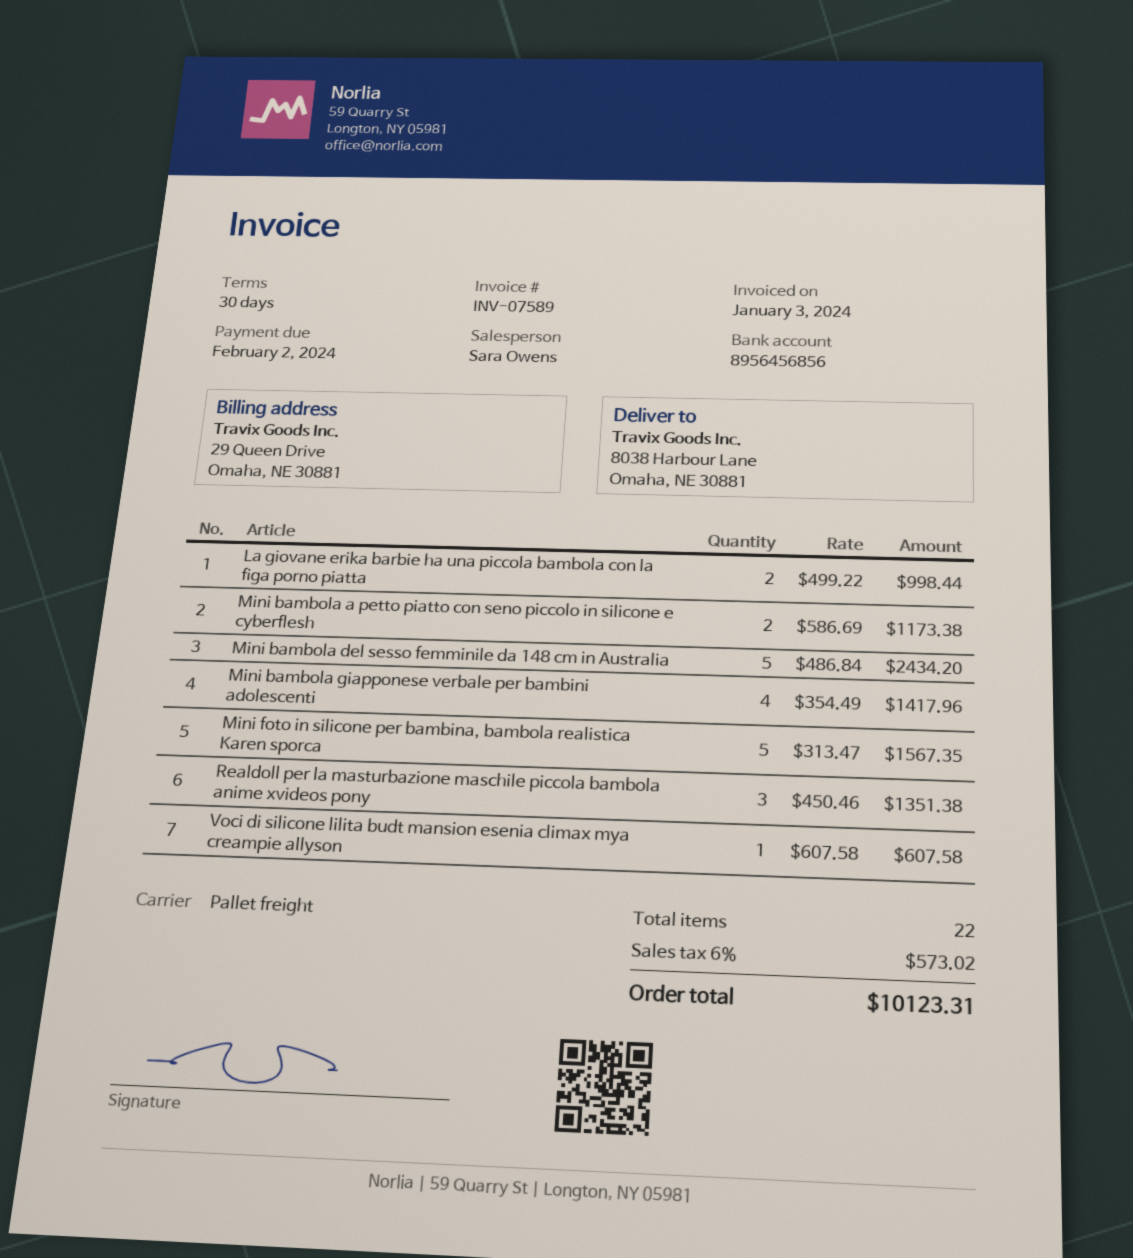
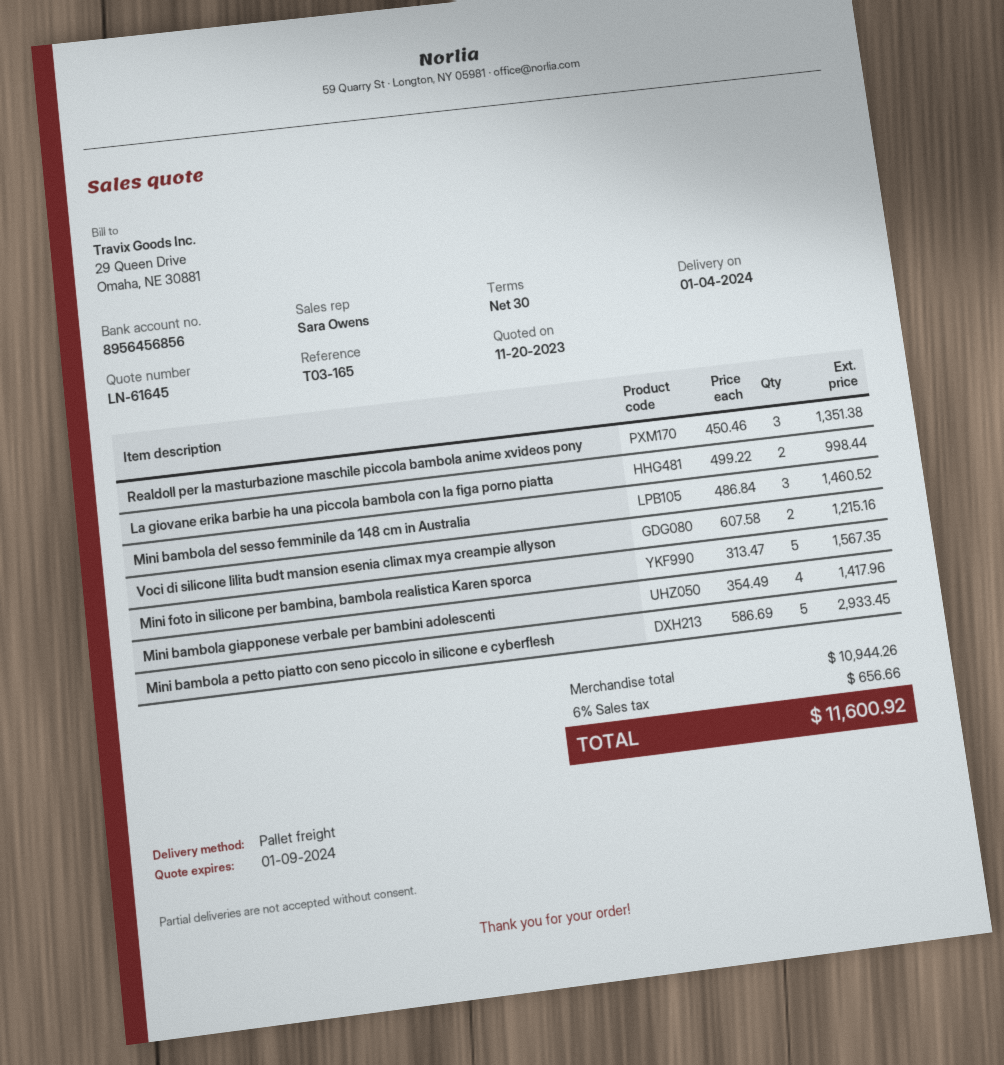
Mini bambola a petto piatto con seno piccolo in silicone e cyberflesh: 2 x 586.69 = 1173.38 -> 5 x 586.69 = 2933.45
Mini bambola del sesso femminile da 148 cm in Australia: 5 x 486.84 = 2434.20 -> 3 x 486.84 = 1460.52
Voci di silicone lilita budt mansion esenia climax mya creampie allyson: 1 x 607.58 = 607.58 -> 2 x 607.58 = 1215.16
tax: 6% = 573.02 -> 6% = 656.66
total: 10123.31 -> 11600.92

